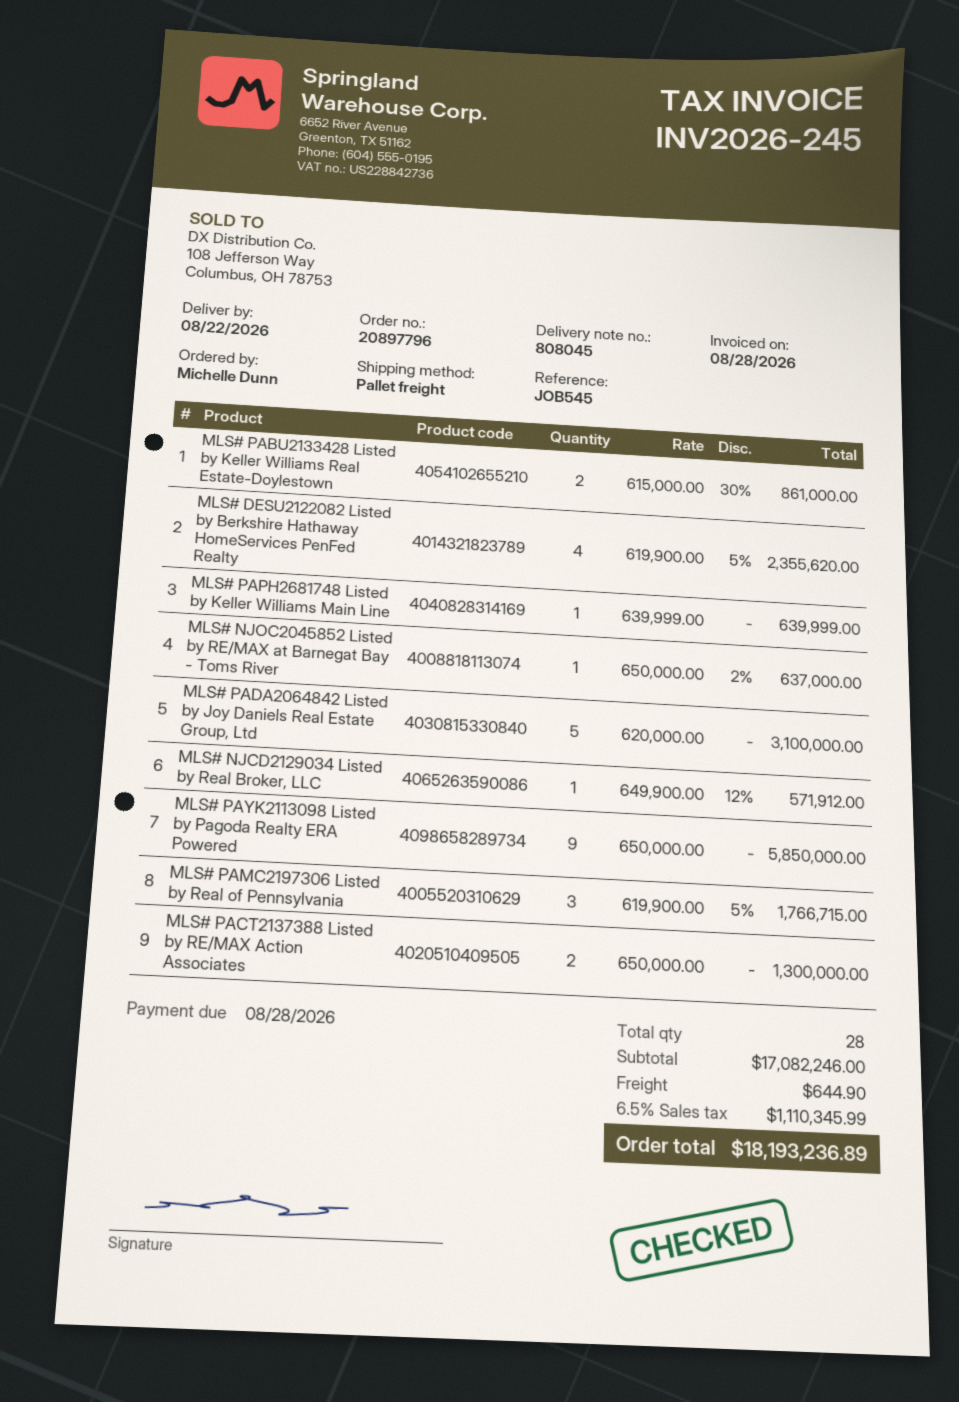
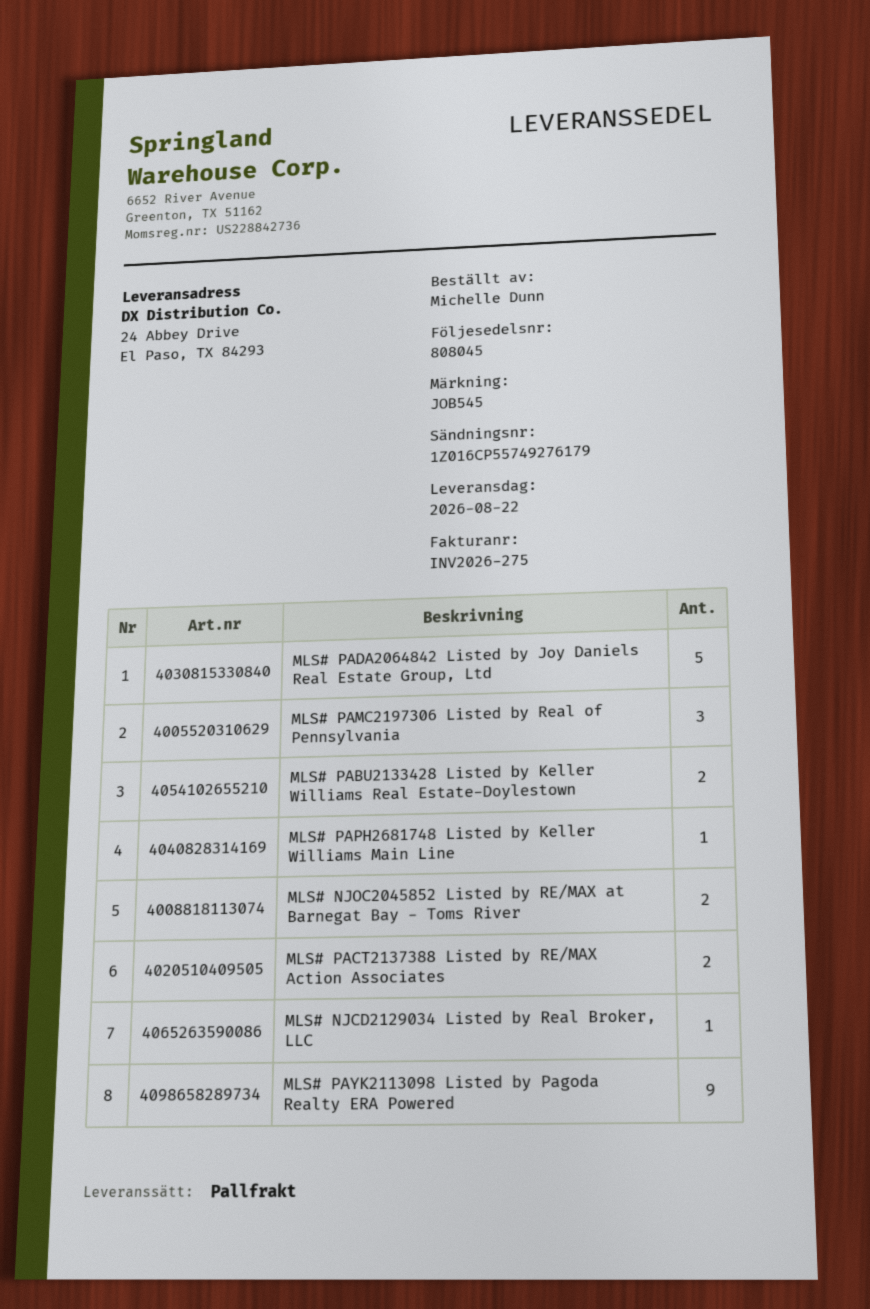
invoice number: INV2026-245 -> INV2026-275
MLS# DESU2122082 Listed by Berkshire Hathaway HomeServices PenFed Realty: 4 -> none
MLS# NJOC2045852 Listed by RE/MAX at Barnegat Bay - Toms River: 1 -> 2

